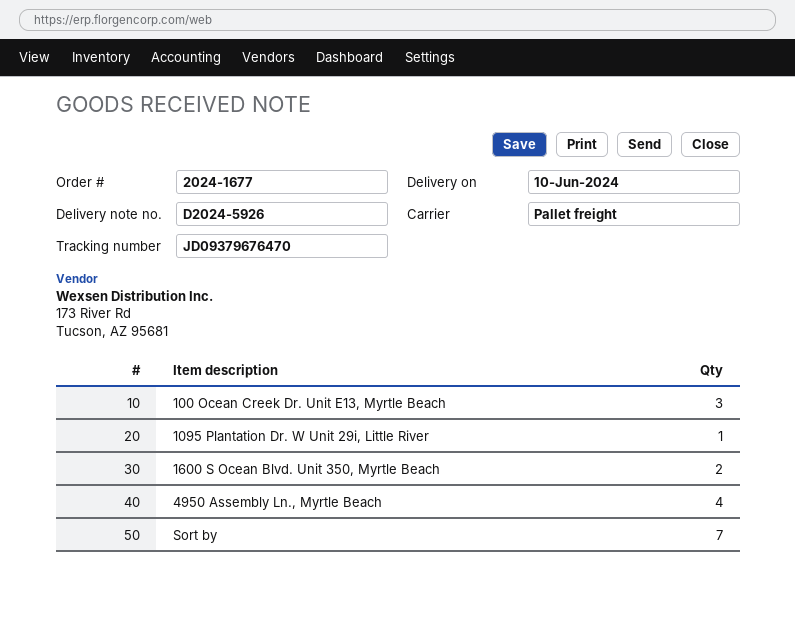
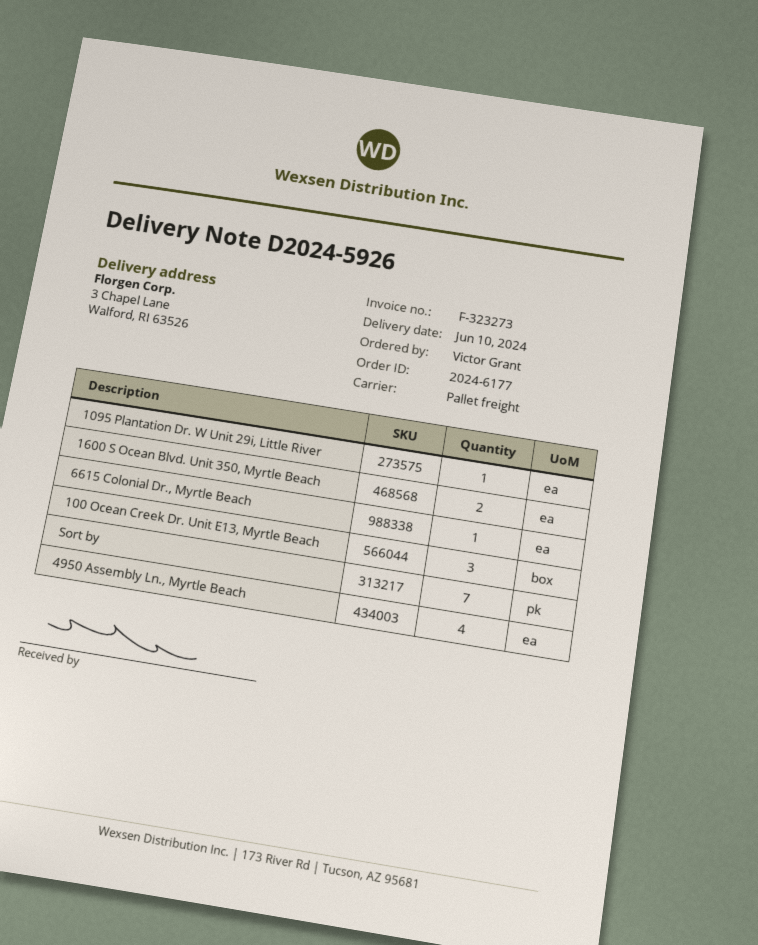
order number: 2024-1677 -> 2024-6177
6615 Colonial Dr., Myrtle Beach: none -> 1

